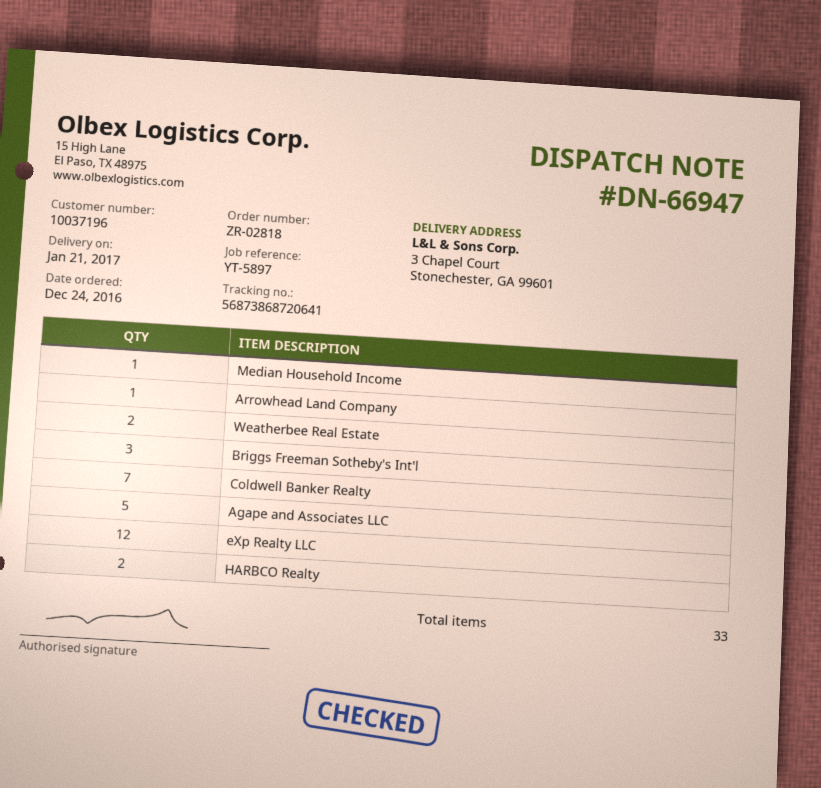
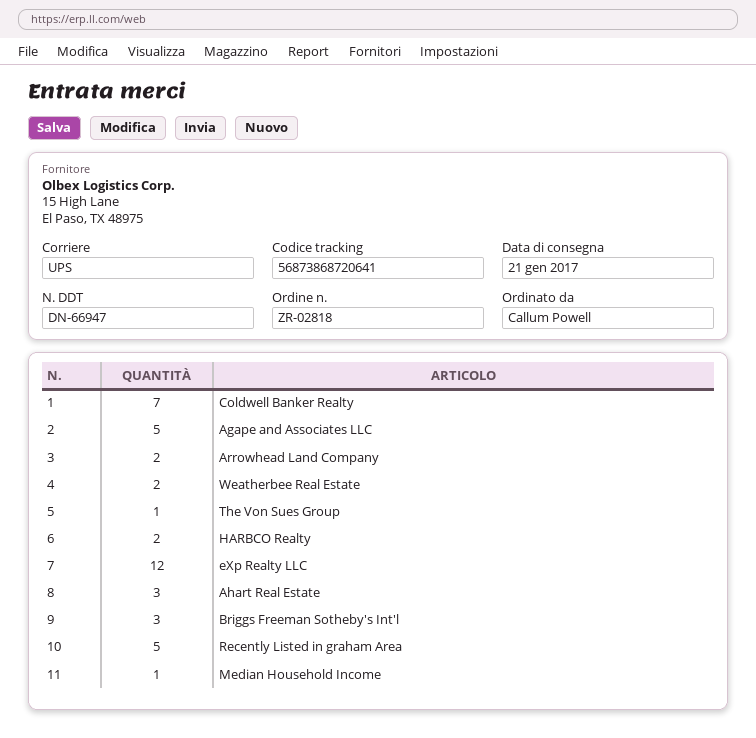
Arrowhead Land Company: 1 -> 2
The Von Sues Group: none -> 1
Ahart Real Estate: none -> 3
Recently Listed in graham Area: none -> 5

